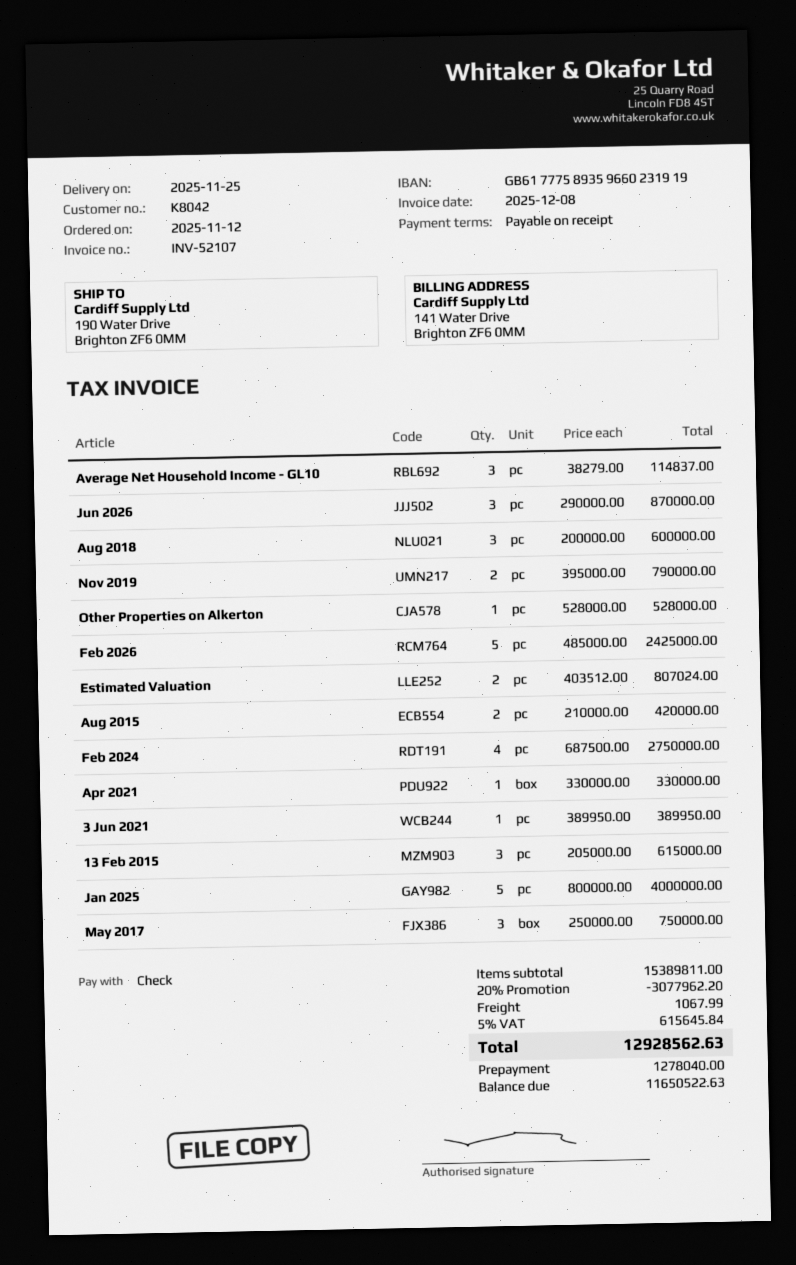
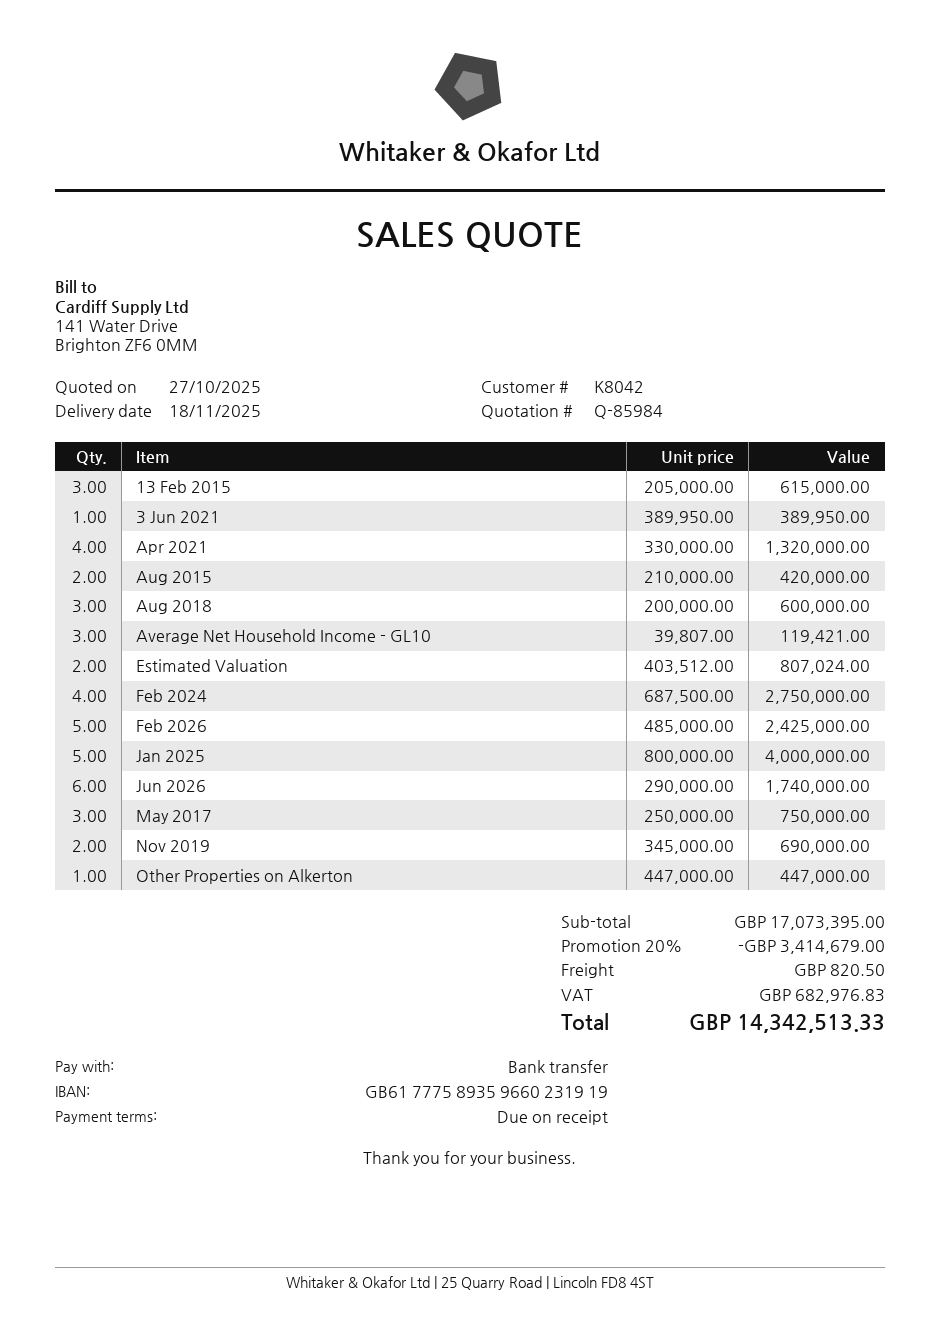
delivery date: 2025-11-25 -> 2025-11-18
payment method: cheque -> bank transfer
Average Net Household Income - GL10: 3 x 38279.00 = 114837.00 -> 3 x 39807.00 = 119421.00
Jun 2026: 3 x 290000.00 = 870000.00 -> 6 x 290000.00 = 1740000.00
Nov 2019: 2 x 395000.00 = 790000.00 -> 2 x 345000.00 = 690000.00
Other Properties on Alkerton: 1 x 528000.00 = 528000.00 -> 1 x 447000.00 = 447000.00
Apr 2021: 1 x 330000.00 = 330000.00 -> 4 x 330000.00 = 1320000.00
subtotal: 15389811.00 -> 17073395.00
discount: 20% = 3077962.20 -> 20% = 3414679.00
shipping: 1067.99 -> 820.50
tax: 615645.84 -> 682976.83
total: 12928562.63 -> 14342513.33

